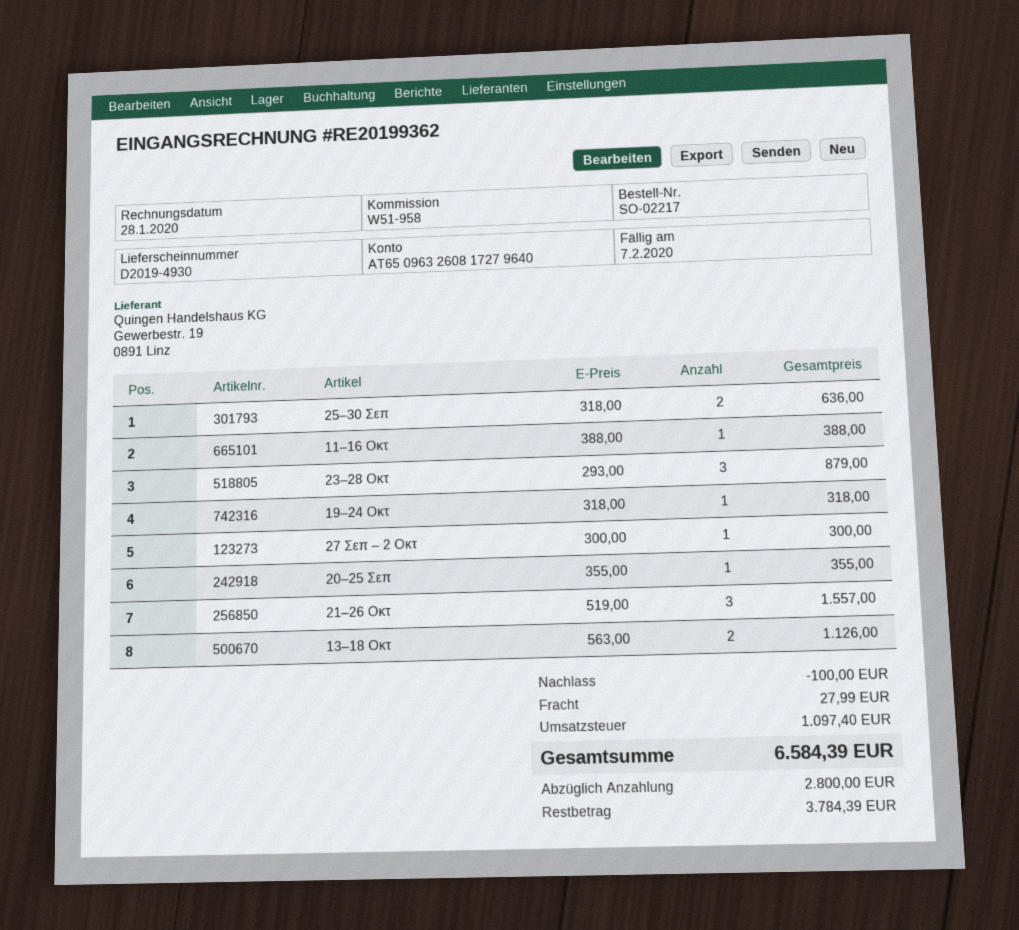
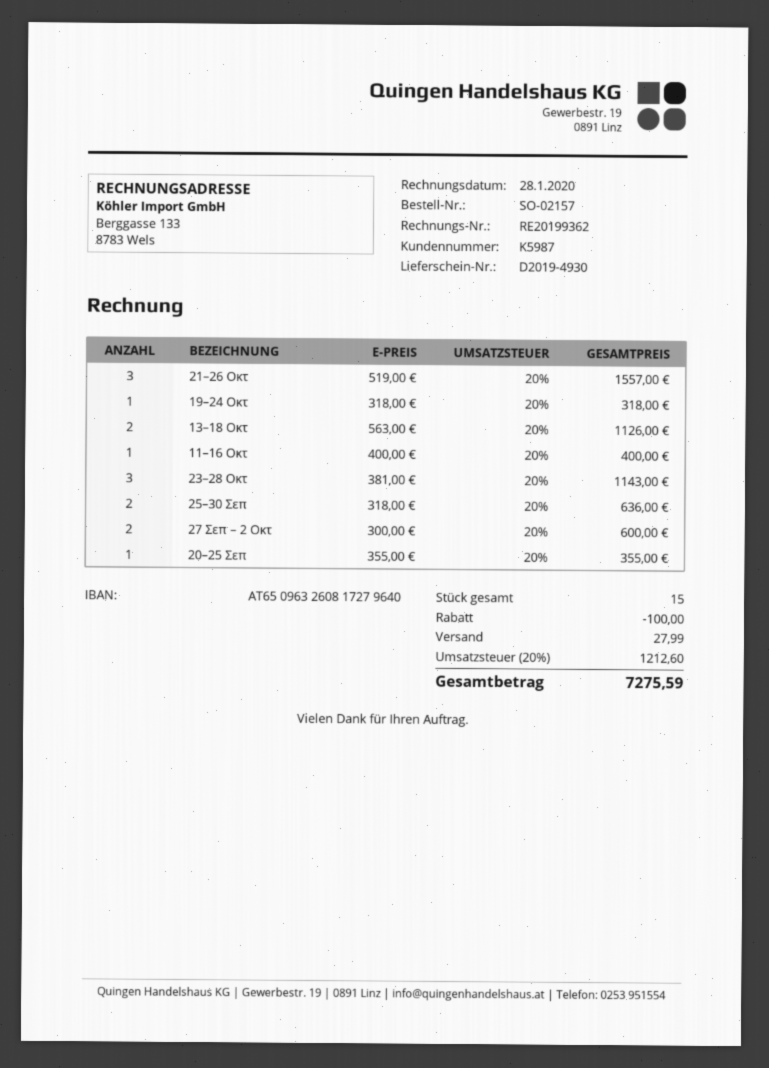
order number: SO-02217 -> SO-02157
11–16 Οκτ: 1 x 388.00 = 388.00 -> 1 x 400.00 = 400.00
23–28 Οκτ: 3 x 293.00 = 879.00 -> 3 x 381.00 = 1143.00
27 Σεπ – 2 Οκτ: 1 x 300.00 = 300.00 -> 2 x 300.00 = 600.00
tax: 1097.40 -> 1212.60
total: 6584.39 -> 7275.59

